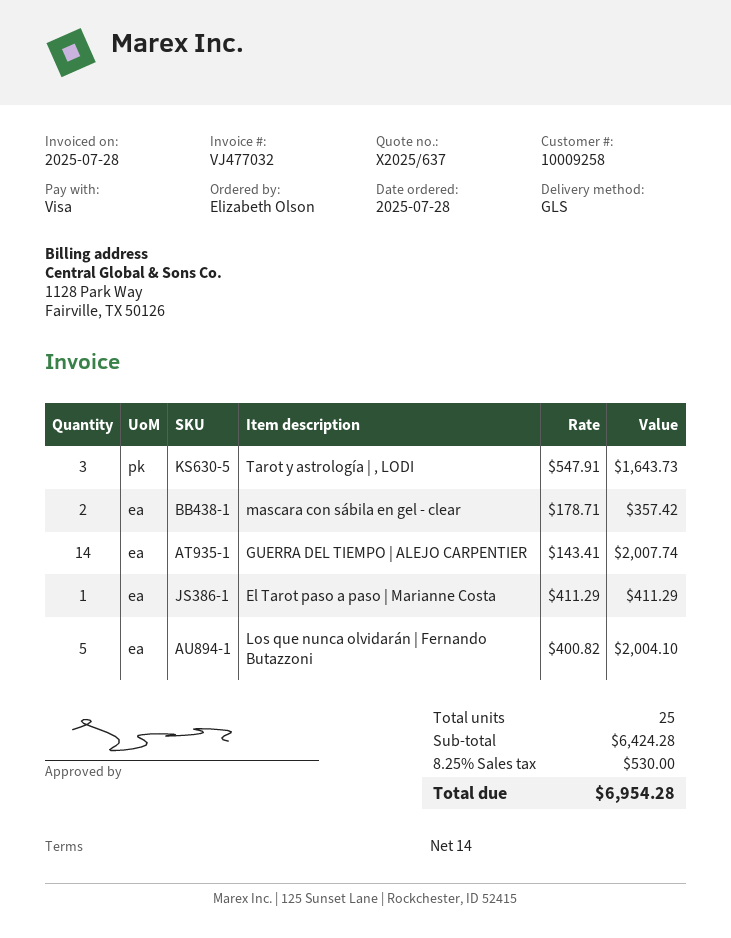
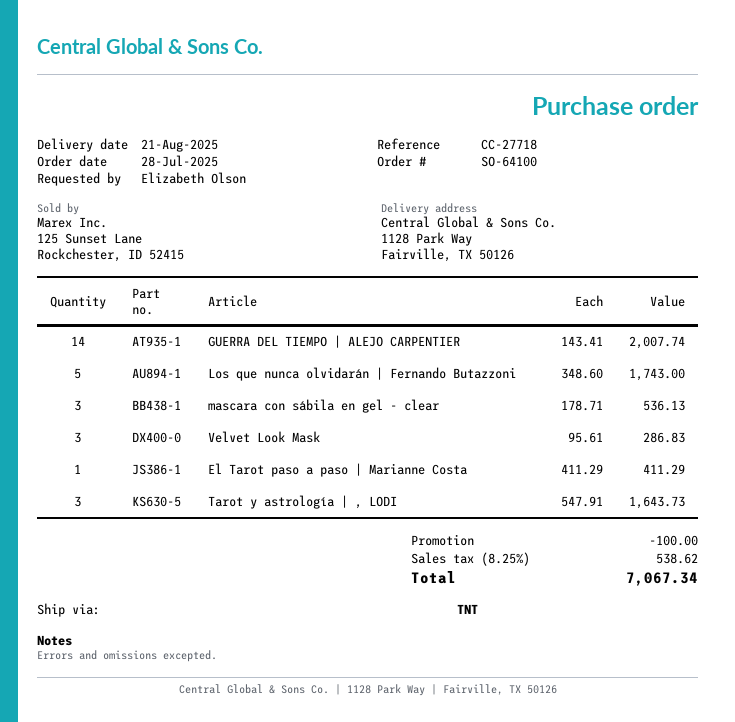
shipping method: GLS -> TNT
mascara con sábila en gel - clear: 2 x 178.71 = 357.42 -> 3 x 178.71 = 536.13
Los que nunca olvidarán | Fernando Butazzoni: 5 x 400.82 = 2004.10 -> 5 x 348.60 = 1743.00
Velvet Look Mask: none -> 3 x 95.61 = 286.83
discount: none -> 100.00
tax: 8.25% = 530.00 -> 8.25% = 538.62
total: 6954.28 -> 7067.34

